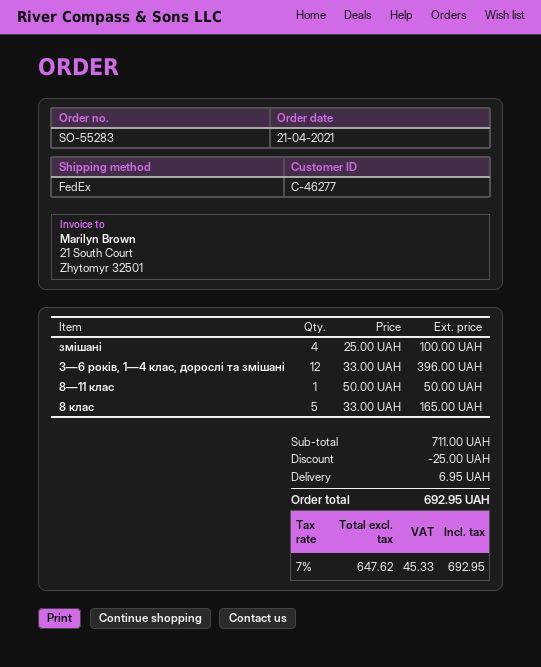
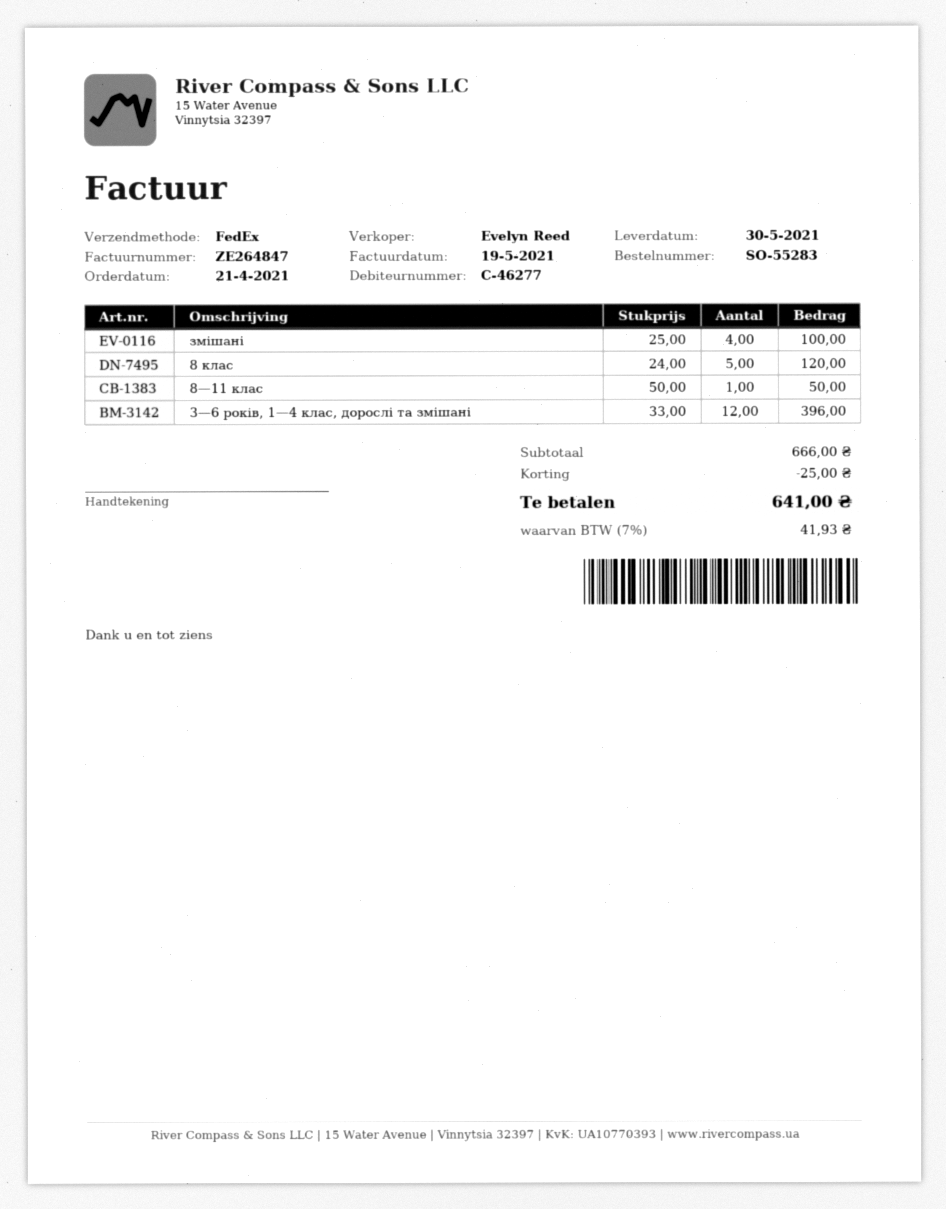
8 клас: 5 x 33.00 = 165.00 -> 5 x 24.00 = 120.00
subtotal: 711.00 -> 666.00
shipping: 6.95 -> none
tax: 7% = 45.33 -> 7% = 41.93
total: 692.95 -> 641.00

